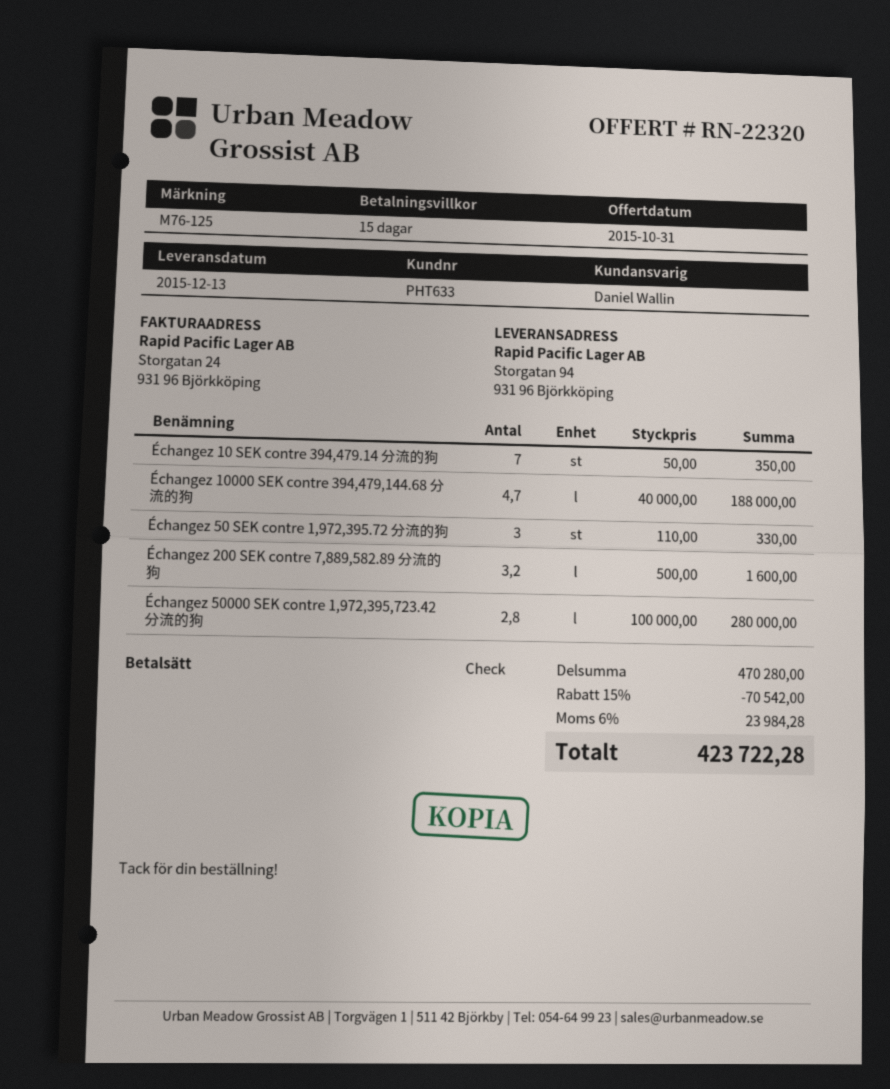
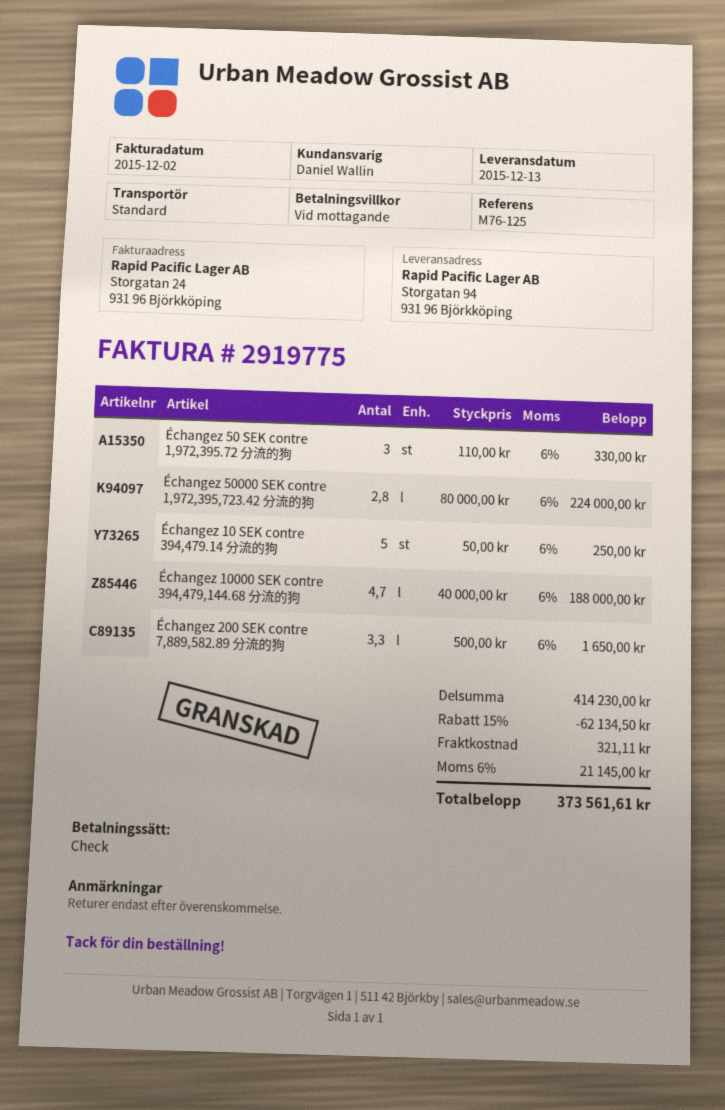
payment terms: 15 days -> on receipt
Échangez 10 SEK contre 394,479.14 分流的狗: 7 x 50.00 = 350.00 -> 5 x 50.00 = 250.00
Échangez 200 SEK contre 7,889,582.89 分流的狗: 3.2 x 500.00 = 1600.00 -> 3.3 x 500.00 = 1650.00
Échangez 50000 SEK contre 1,972,395,723.42 分流的狗: 2.8 x 100000.00 = 280000.00 -> 2.8 x 80000.00 = 224000.00
subtotal: 470280.00 -> 414230.00
discount: 15% = 70542.00 -> 15% = 62134.50
shipping: none -> 321.11
tax: 6% = 23984.28 -> 6% = 21145.00
total: 423722.28 -> 373561.61

